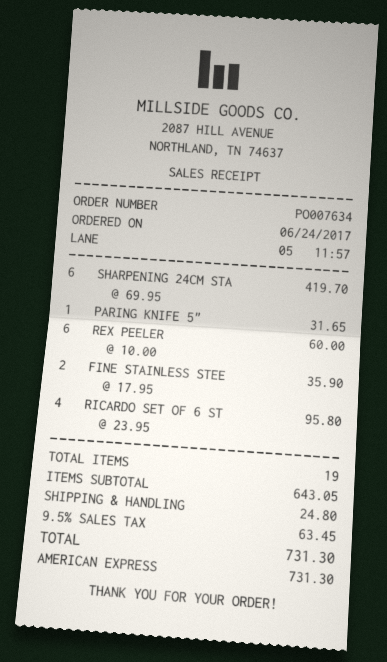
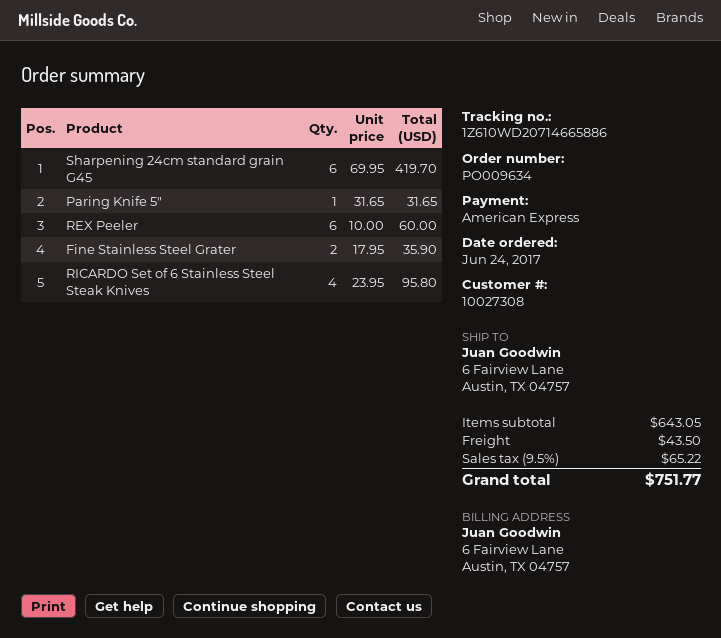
order number: PO007634 -> PO009634
shipping: 24.80 -> 43.50
tax: 9.5% = 63.45 -> 9.5% = 65.22
total: 731.30 -> 751.77

